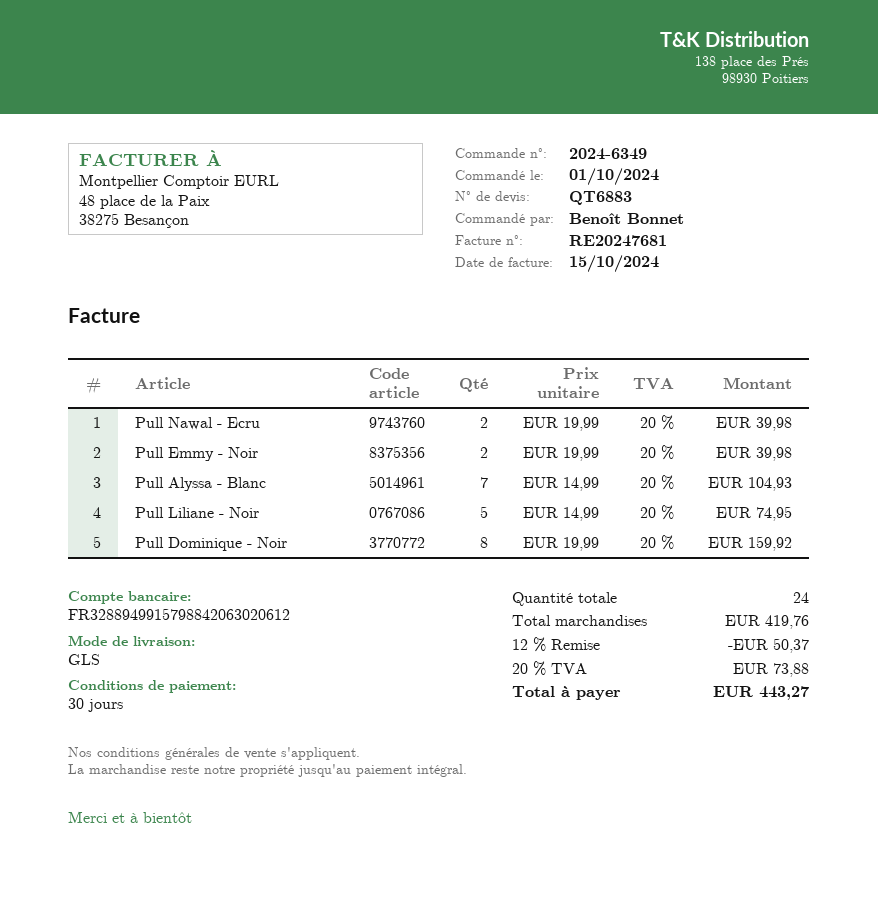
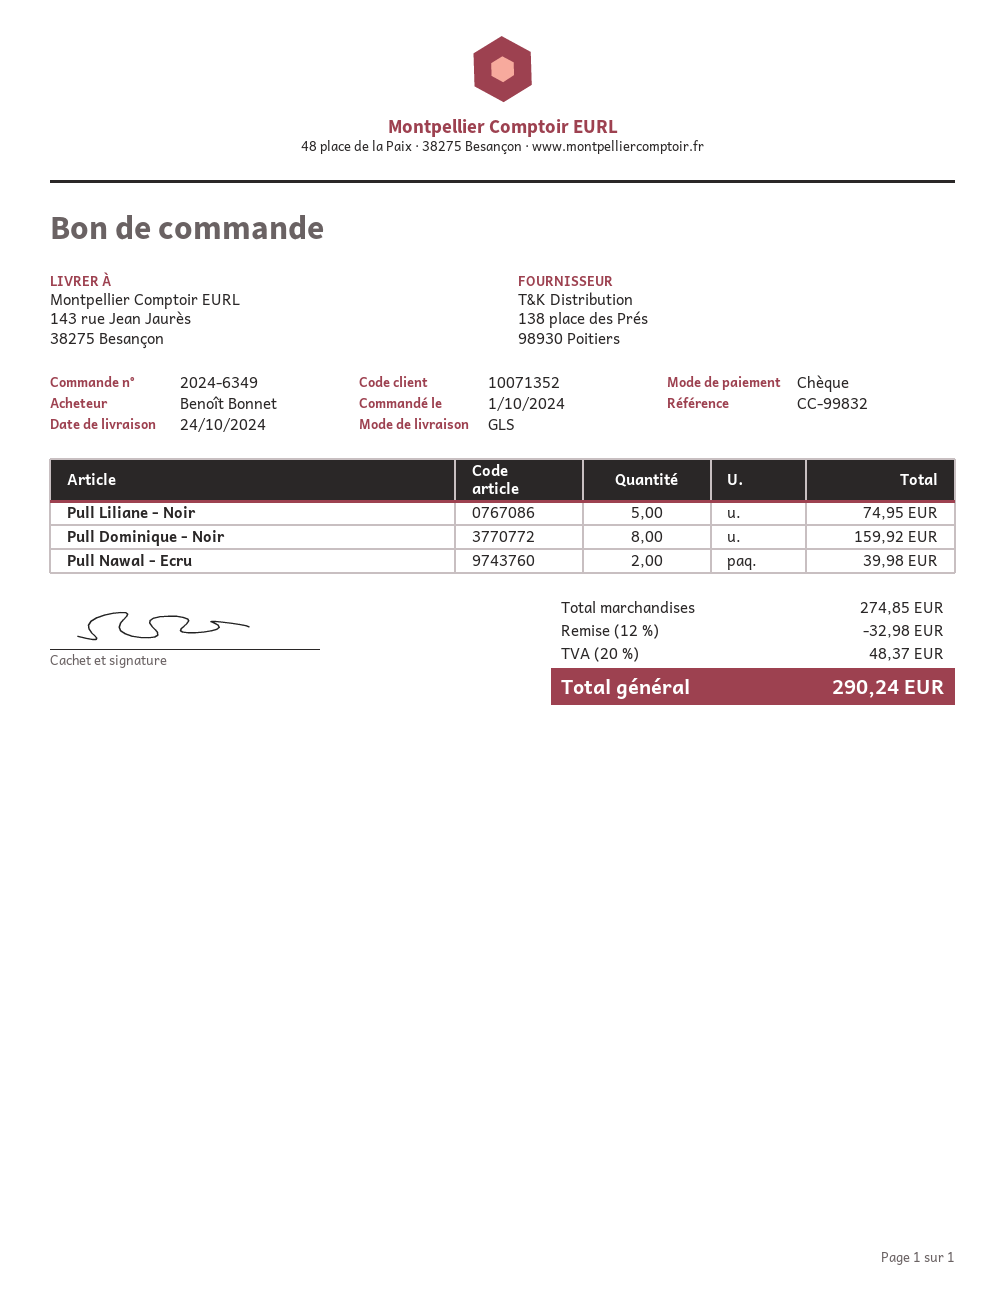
Pull Emmy - Noir: 2 for 39.98 -> none
Pull Alyssa - Blanc: 7 for 104.93 -> none
subtotal: 419.76 -> 274.85
discount: 12% = 50.37 -> 12% = 32.98
tax: 20% = 73.88 -> 20% = 48.37
total: 443.27 -> 290.24

